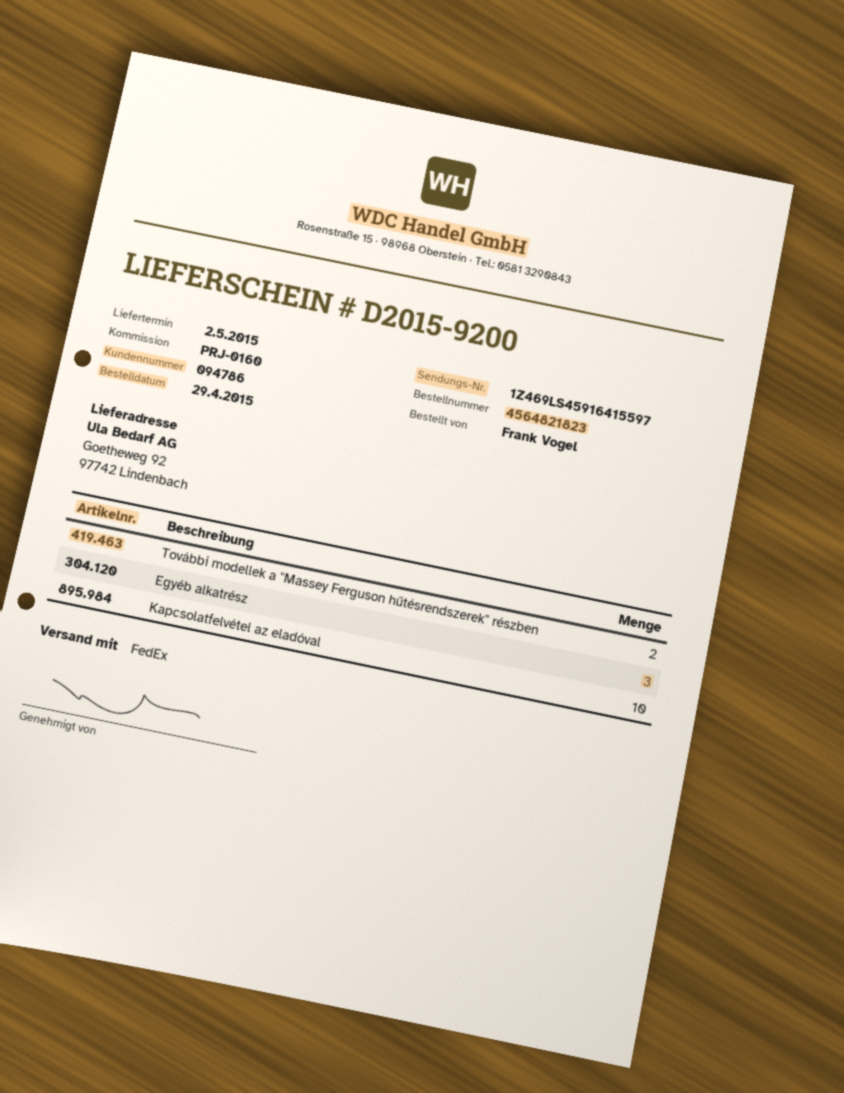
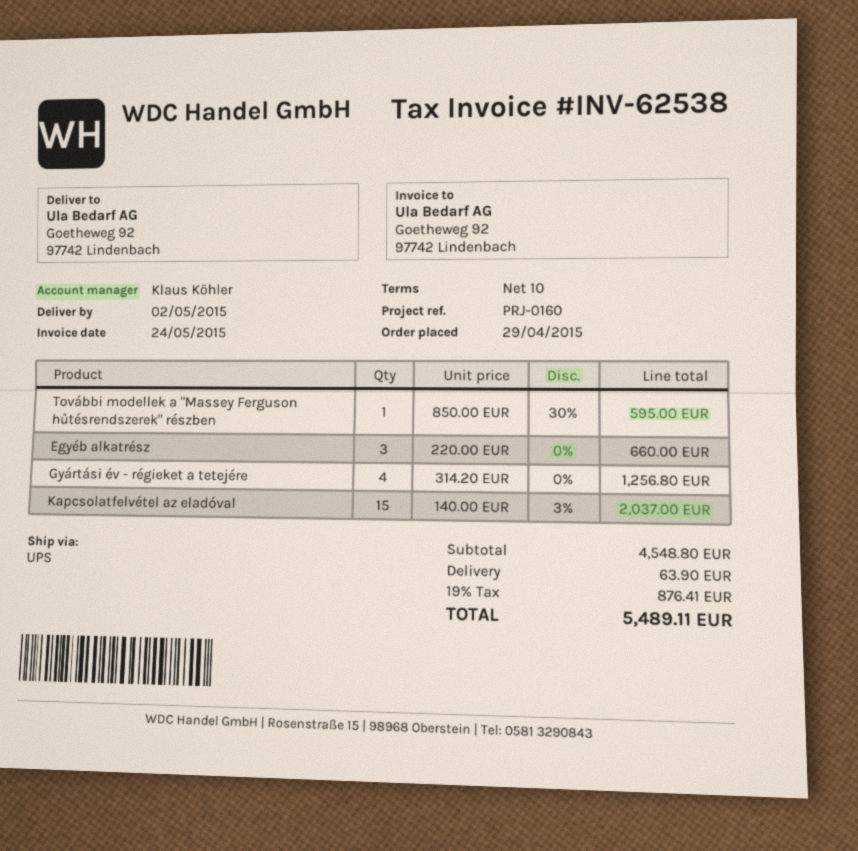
shipping method: FedEx -> UPS
További modellek a "Massey Ferguson hűtésrendszerek" részben: 2 -> 1
Kapcsolatfelvétel az eladóval: 10 -> 15
Gyártási év - régieket a tetejére: none -> 4

